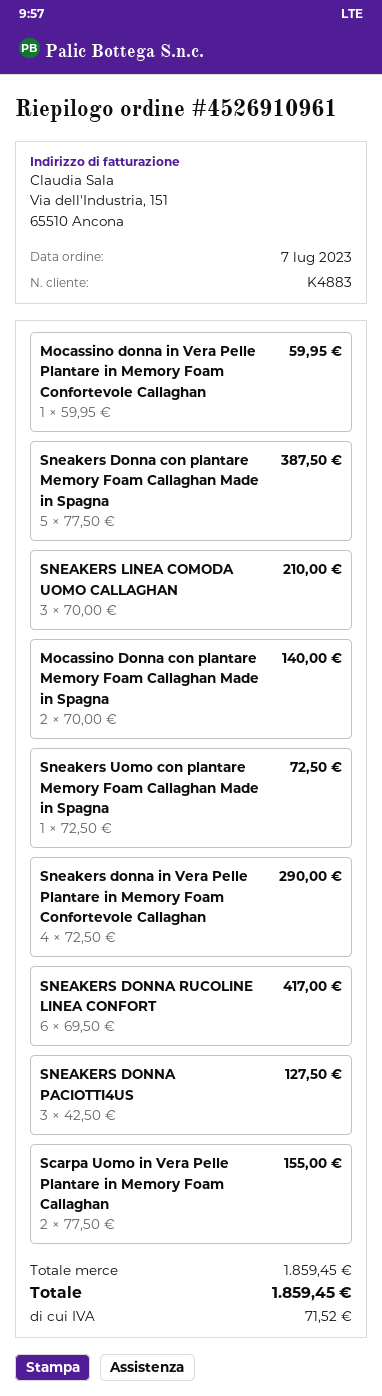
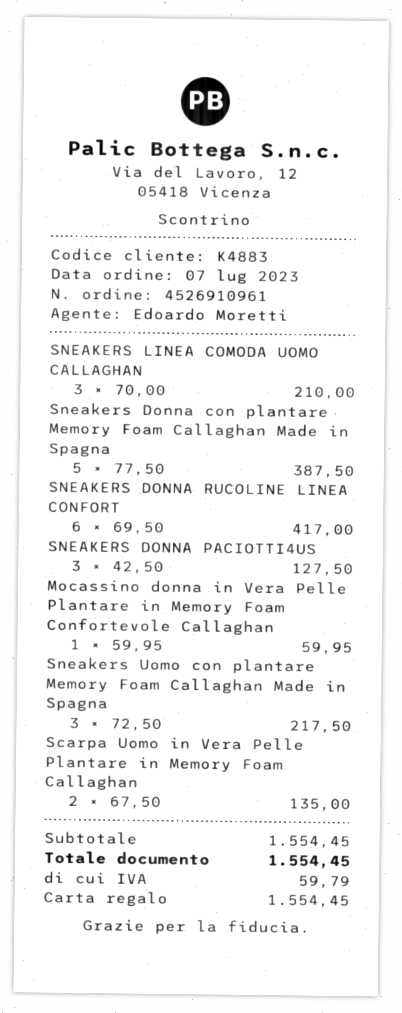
Mocassino Donna con plantare Memory Foam Callaghan Made in Spagna: 2 x 70.00 = 140.00 -> none
Sneakers Uomo con plantare Memory Foam Callaghan Made in Spagna: 1 x 72.50 = 72.50 -> 3 x 72.50 = 217.50
Sneakers donna in Vera Pelle Plantare in Memory Foam Confortevole Callaghan: 4 x 72.50 = 290.00 -> none
Scarpa Uomo in Vera Pelle Plantare in Memory Foam Callaghan: 2 x 77.50 = 155.00 -> 2 x 67.50 = 135.00
subtotal: 1859.45 -> 1554.45
tax: 71.52 -> 59.79
total: 1859.45 -> 1554.45

